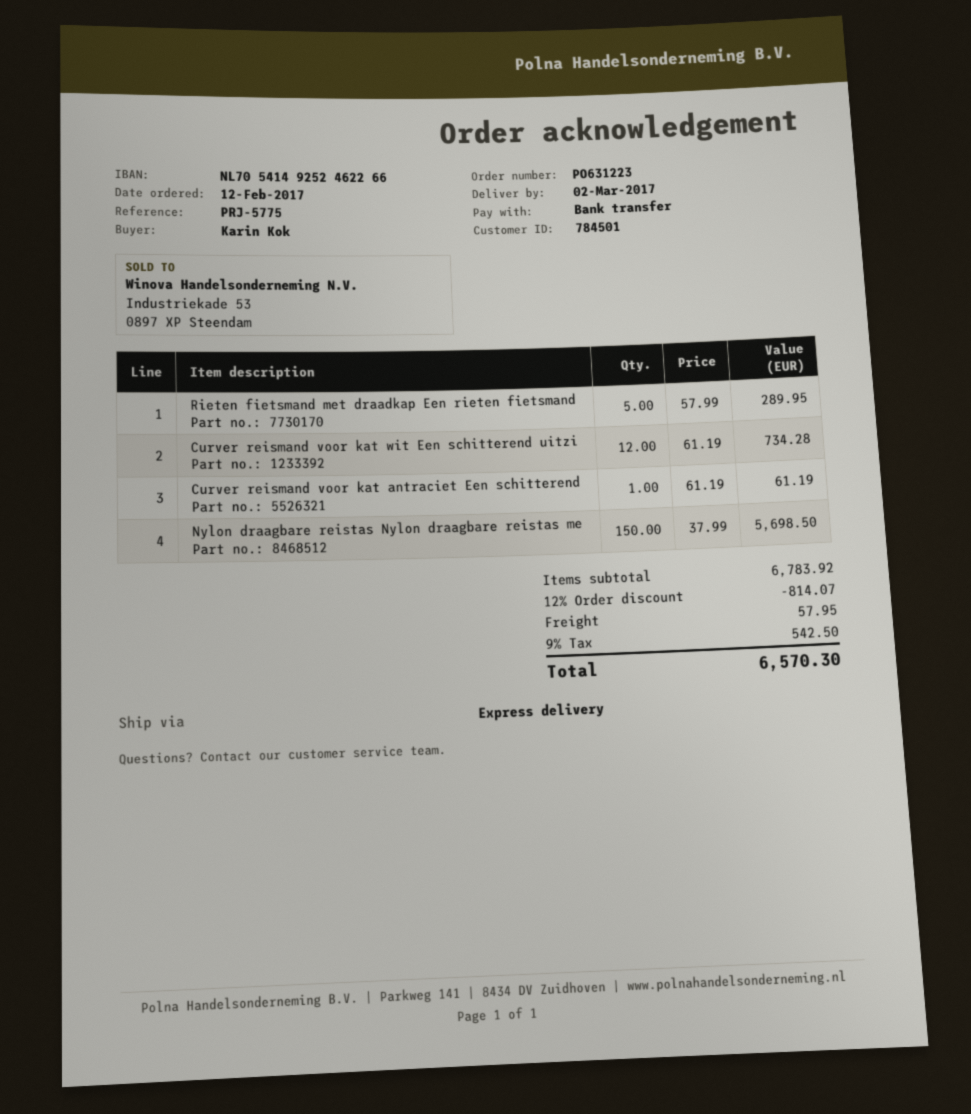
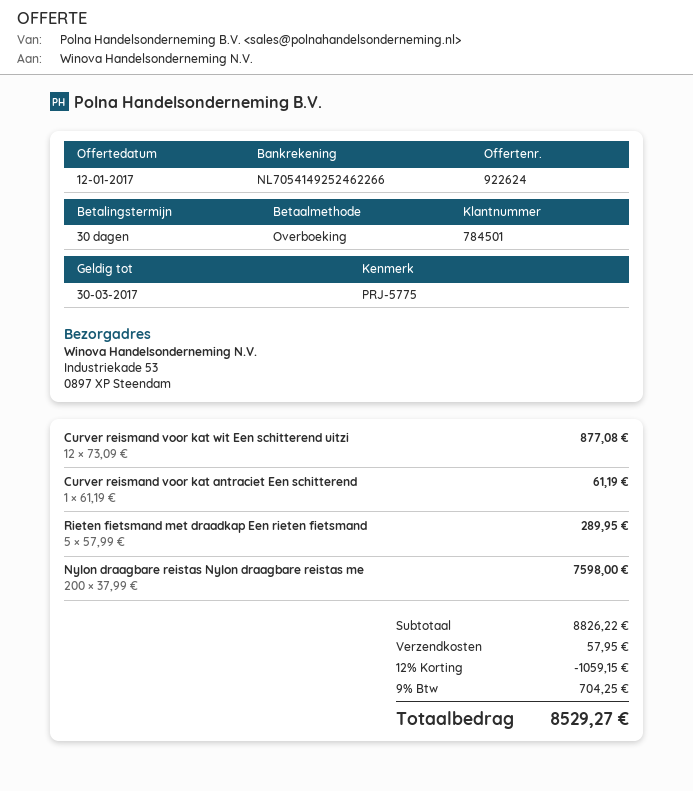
Curver reismand voor kat wit Een schitterend uitzi: 12 x 61.19 = 734.28 -> 12 x 73.09 = 877.08
Nylon draagbare reistas Nylon draagbare reistas me: 150 x 37.99 = 5698.50 -> 200 x 37.99 = 7598.00
subtotal: 6783.92 -> 8826.22
discount: 12% = 814.07 -> 12% = 1059.15
tax: 9% = 542.50 -> 9% = 704.25
total: 6570.30 -> 8529.27

